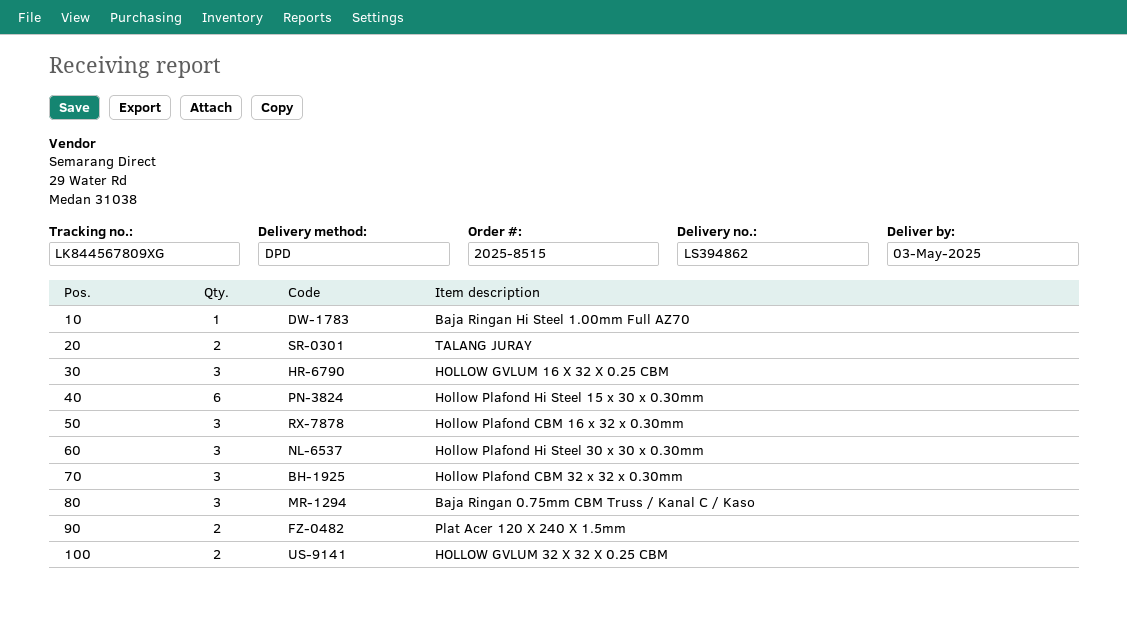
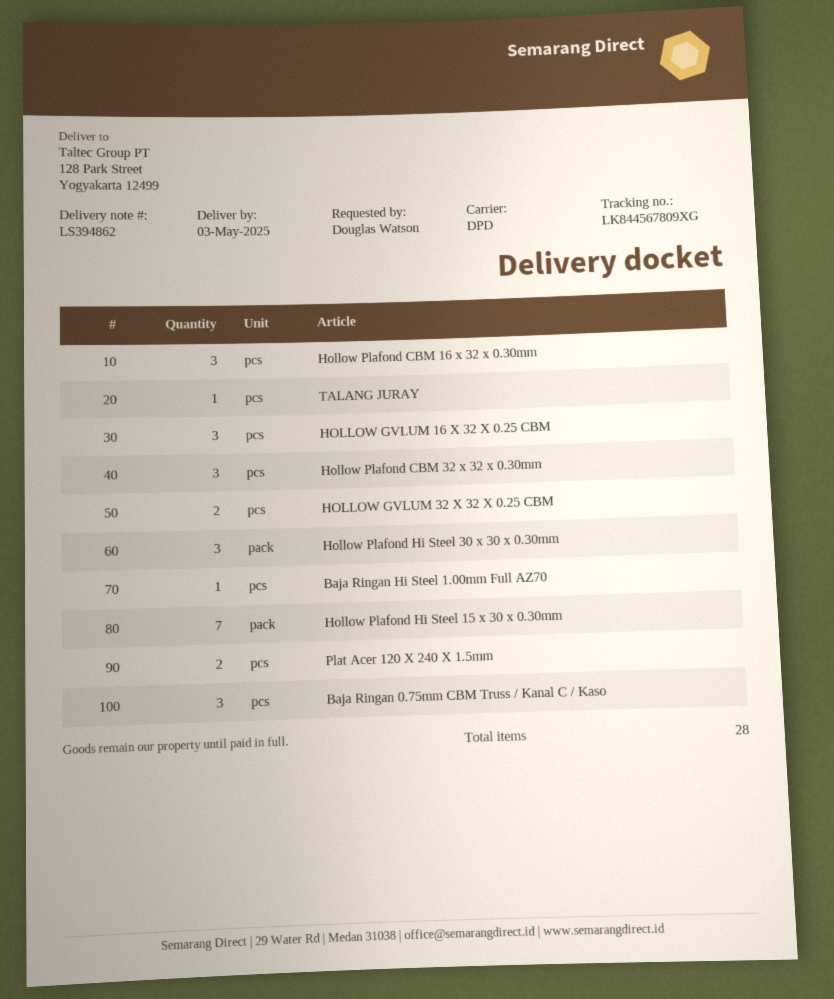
TALANG JURAY: 2 -> 1
Hollow Plafond Hi Steel 15 x 30 x 0.30mm: 6 -> 7

